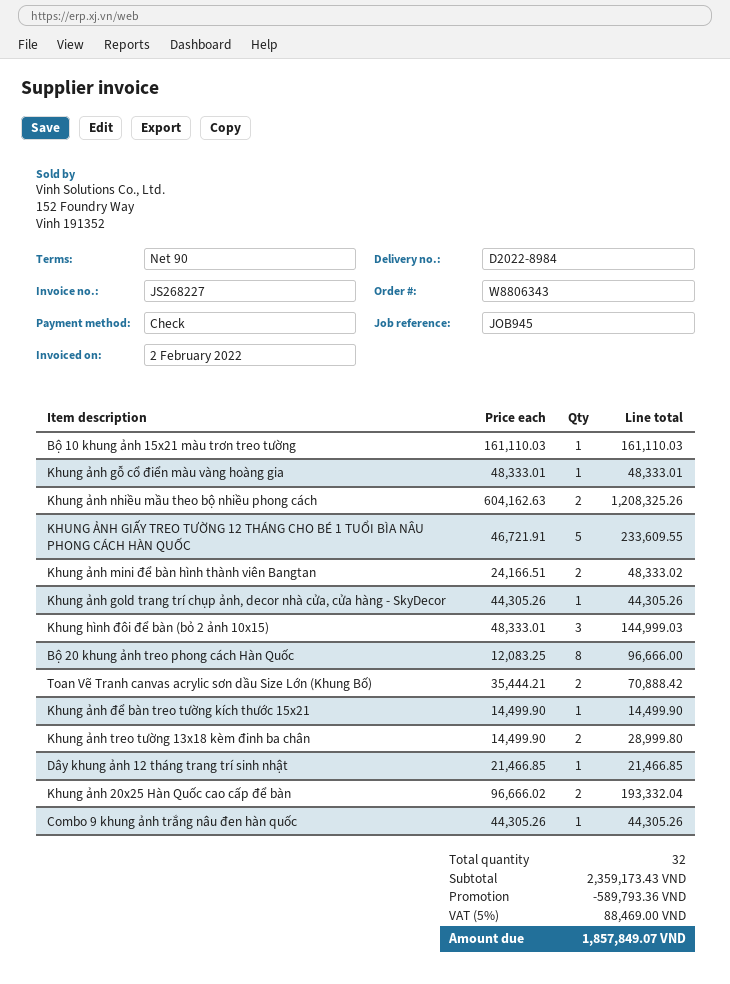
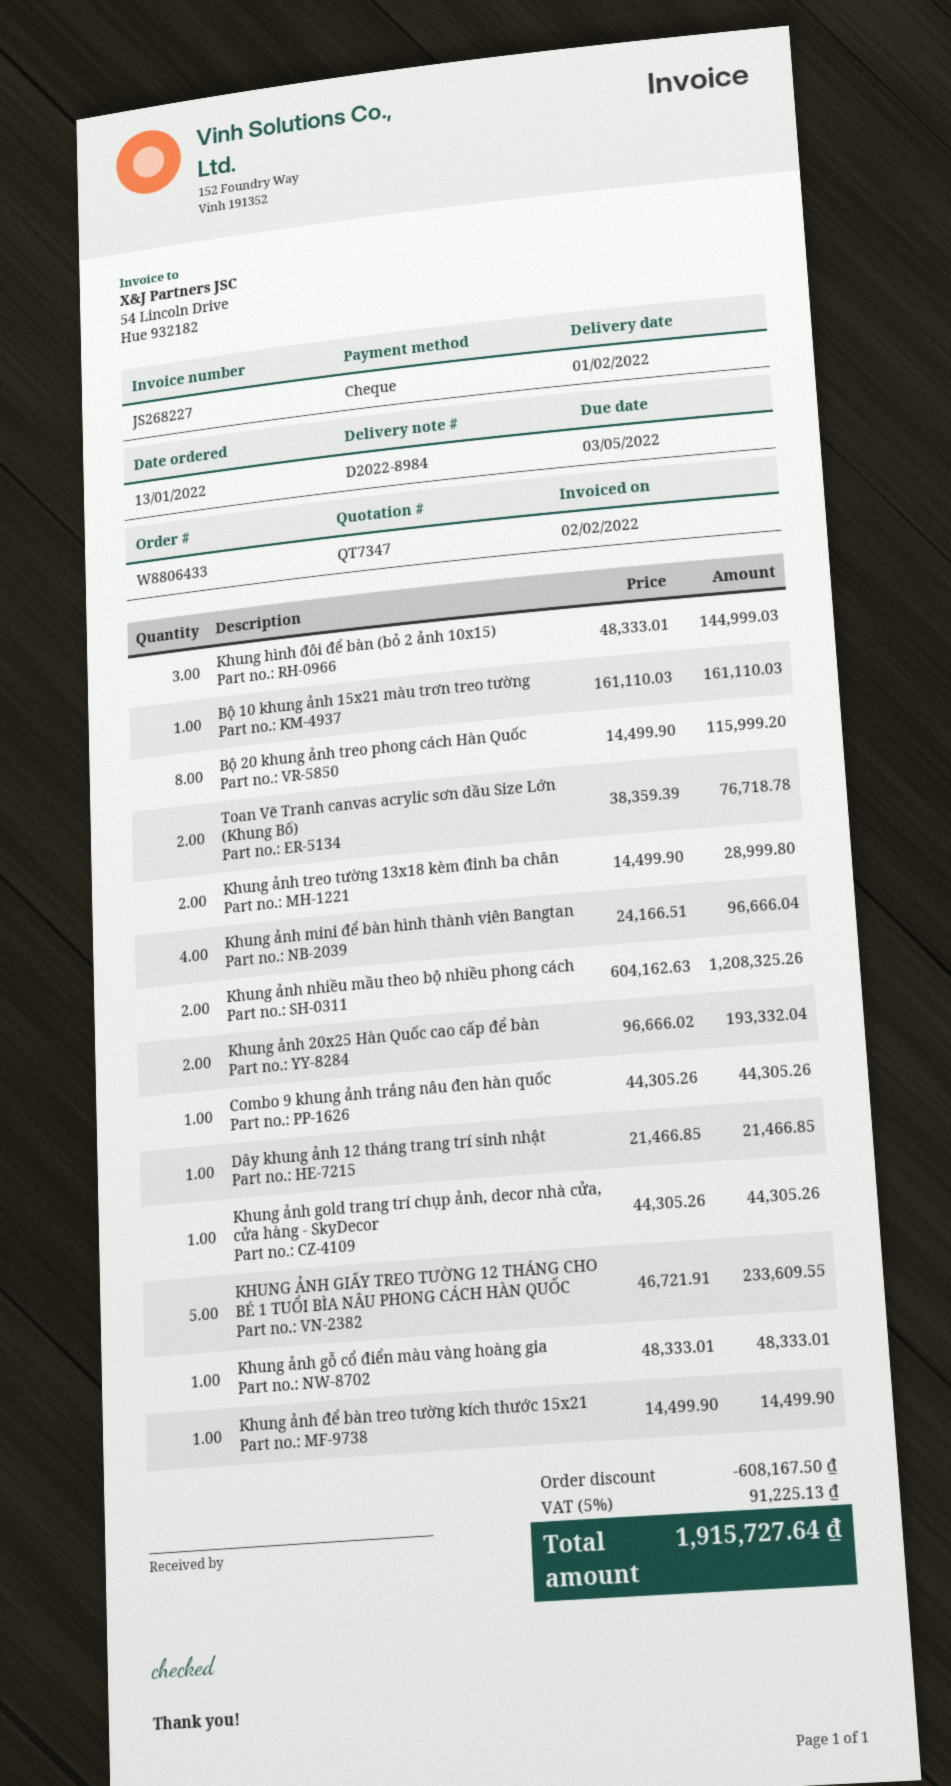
order number: W8806343 -> W8806433
Khung ảnh mini để bàn hình thành viên Bangtan: 2 x 24166.51 = 48333.02 -> 4 x 24166.51 = 96666.04
Bộ 20 khung ảnh treo phong cách Hàn Quốc: 8 x 12083.25 = 96666.00 -> 8 x 14499.90 = 115999.20
Toan Vẽ Tranh canvas acrylic sơn dầu Size Lớn (Khung Bố): 2 x 35444.21 = 70888.42 -> 2 x 38359.39 = 76718.78
discount: 589793.36 -> 608167.50
tax: 5% = 88469.00 -> 5% = 91225.13
total: 1857849.07 -> 1915727.64

